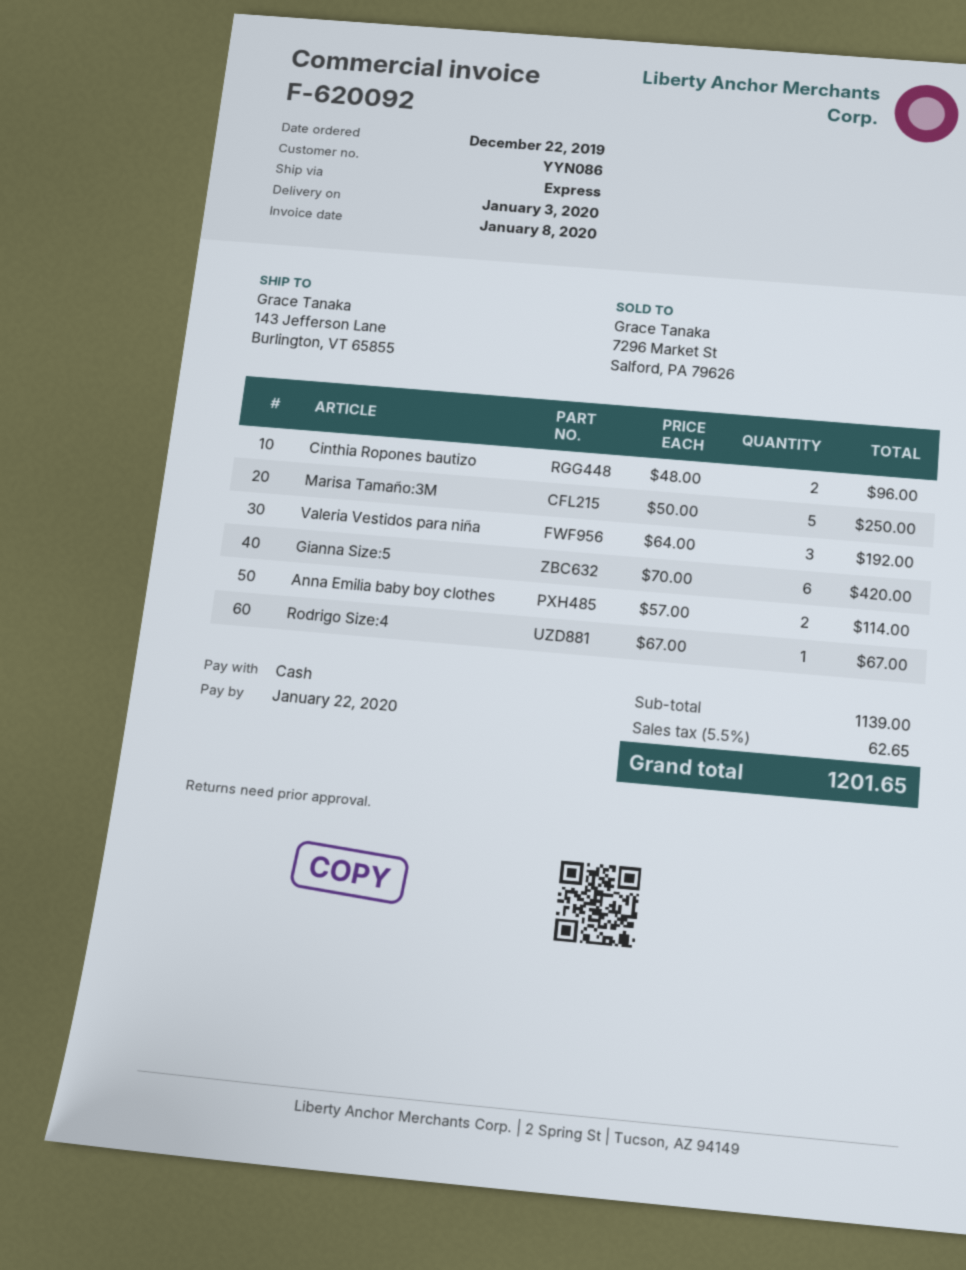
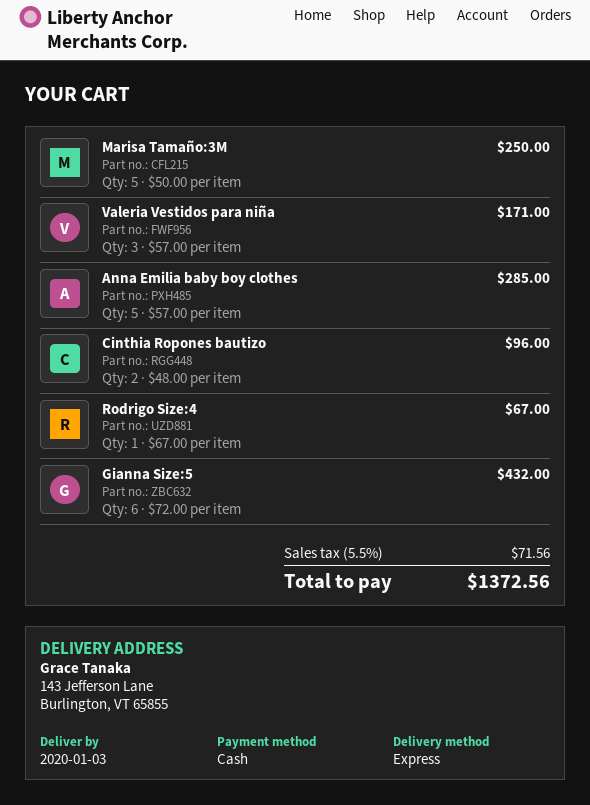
Valeria Vestidos para niña: 3 x 64.00 = 192.00 -> 3 x 57.00 = 171.00
Gianna Size:5: 6 x 70.00 = 420.00 -> 6 x 72.00 = 432.00
Anna Emilia baby boy clothes: 2 x 57.00 = 114.00 -> 5 x 57.00 = 285.00
tax: 5.5% = 62.65 -> 5.5% = 71.56
total: 1201.65 -> 1372.56

